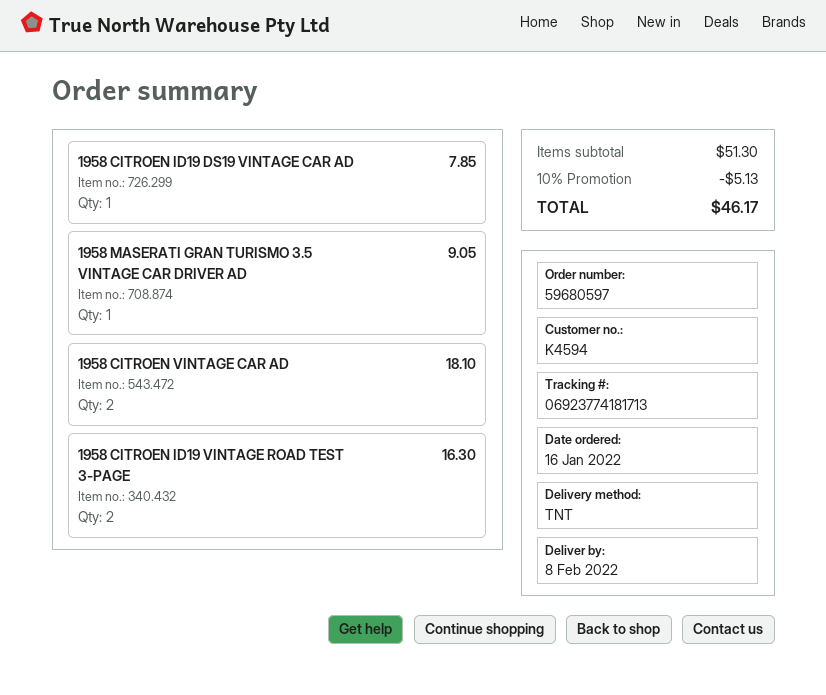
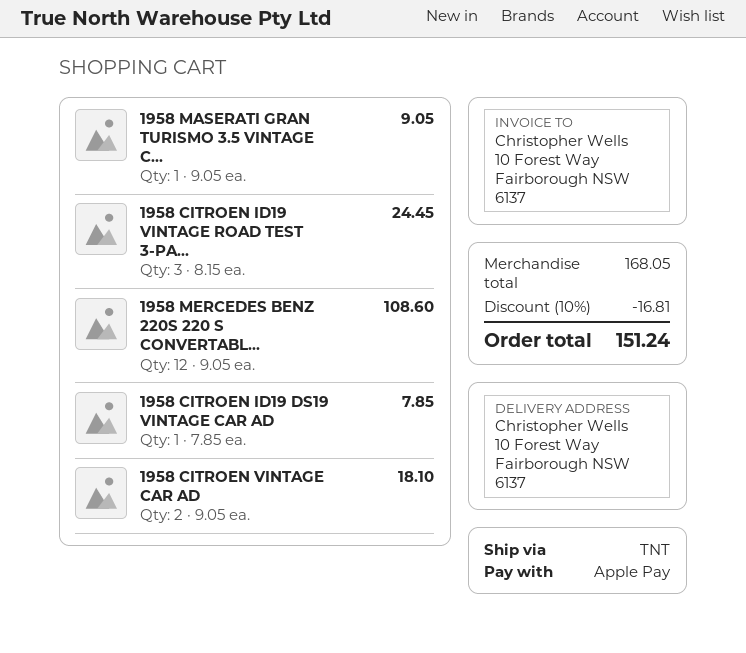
1958 CITROEN ID19 VINTAGE ROAD TEST 3-PAGE: 2 for 16.30 -> 3 for 24.45
1958 MERCEDES BENZ 220S 220 S CONVERTABL...: none -> 12 for 108.60
subtotal: 51.30 -> 168.05
discount: 10% = 5.13 -> 10% = 16.81
total: 46.17 -> 151.24

